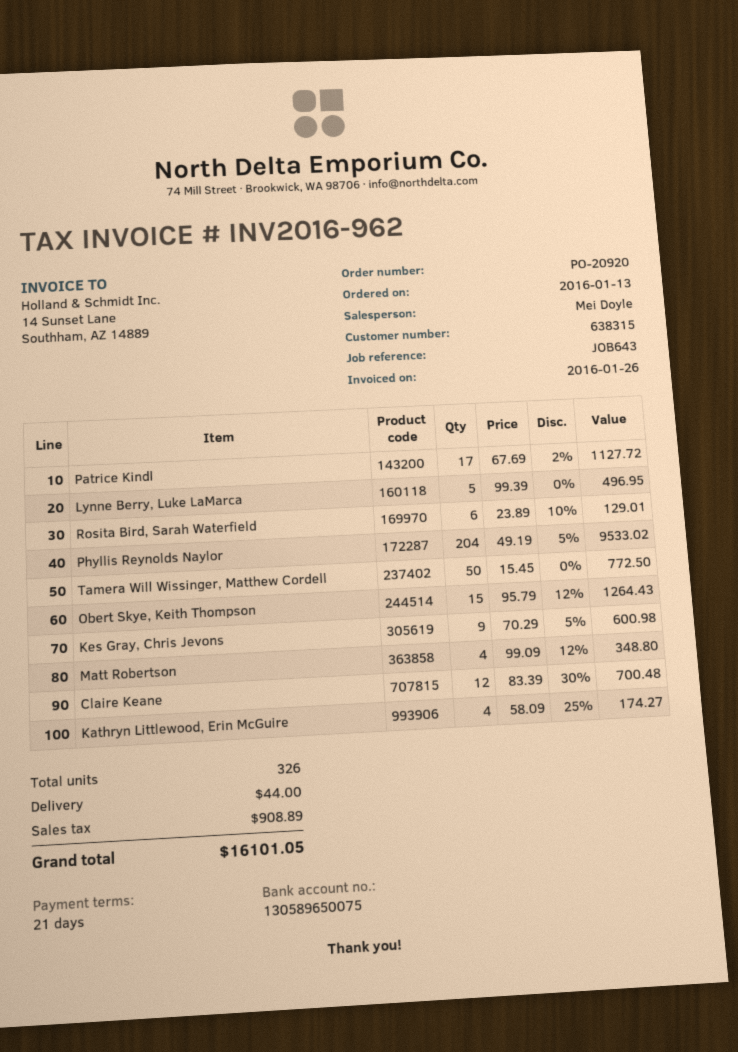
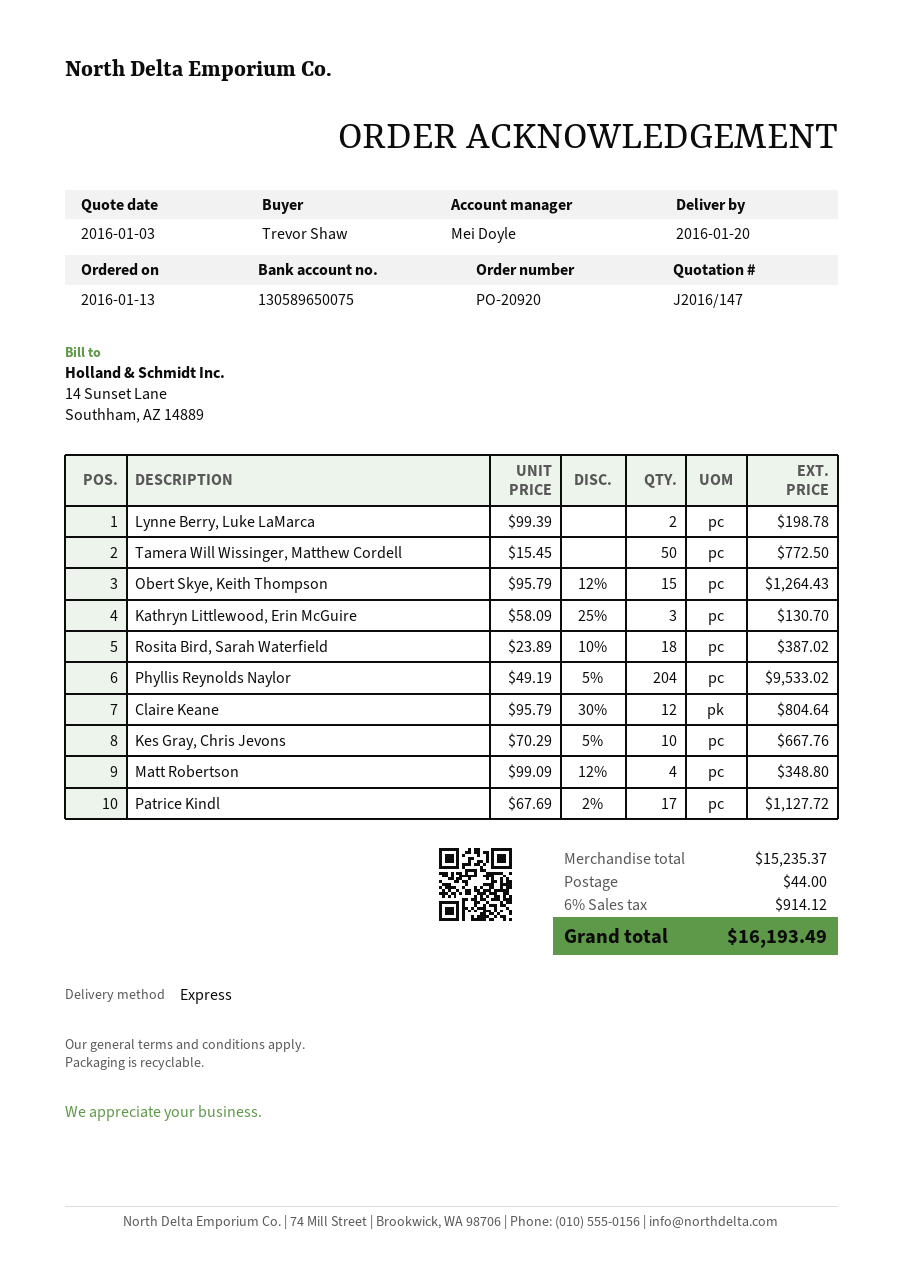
Lynne Berry, Luke LaMarca: 5 x 99.39 = 496.95 -> 2 x 99.39 = 198.78
Rosita Bird, Sarah Waterfield: 6 x 23.89 - 10% = 129.01 -> 18 x 23.89 - 10% = 387.02
Kes Gray, Chris Jevons: 9 x 70.29 - 5% = 600.98 -> 10 x 70.29 - 5% = 667.76
Claire Keane: 12 x 83.39 - 30% = 700.48 -> 12 x 95.79 - 30% = 804.64
Kathryn Littlewood, Erin McGuire: 4 x 58.09 - 25% = 174.27 -> 3 x 58.09 - 25% = 130.70
tax: 908.89 -> 914.12
total: 16101.05 -> 16193.49

